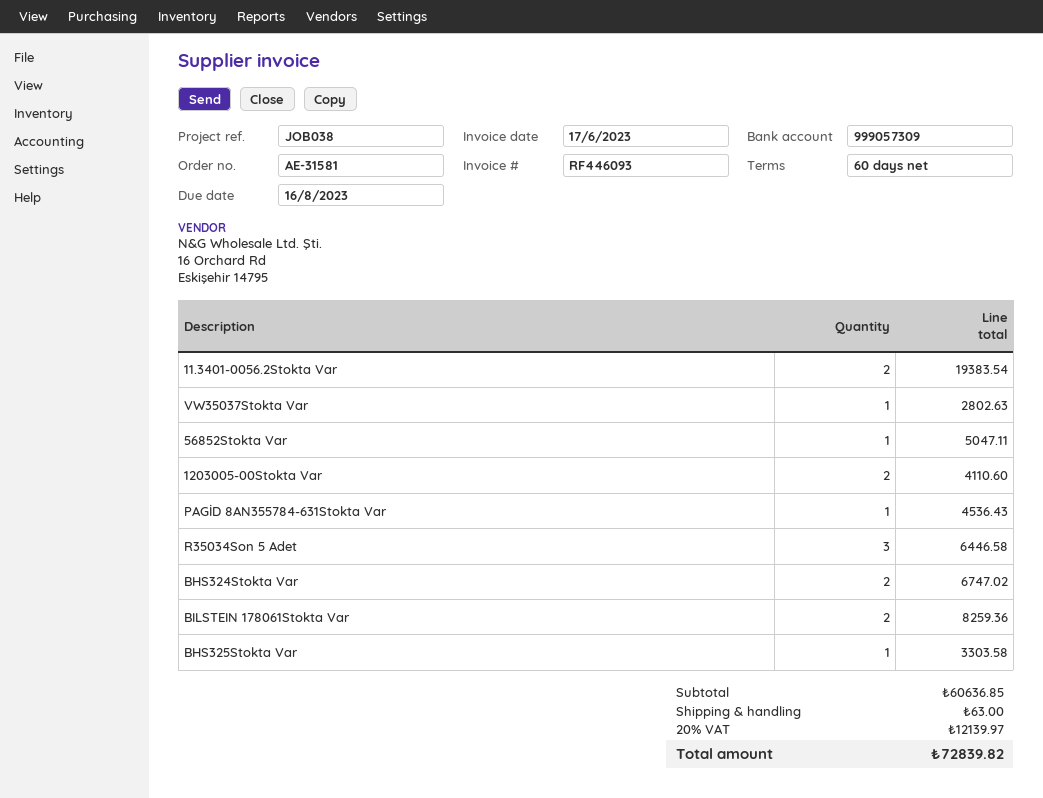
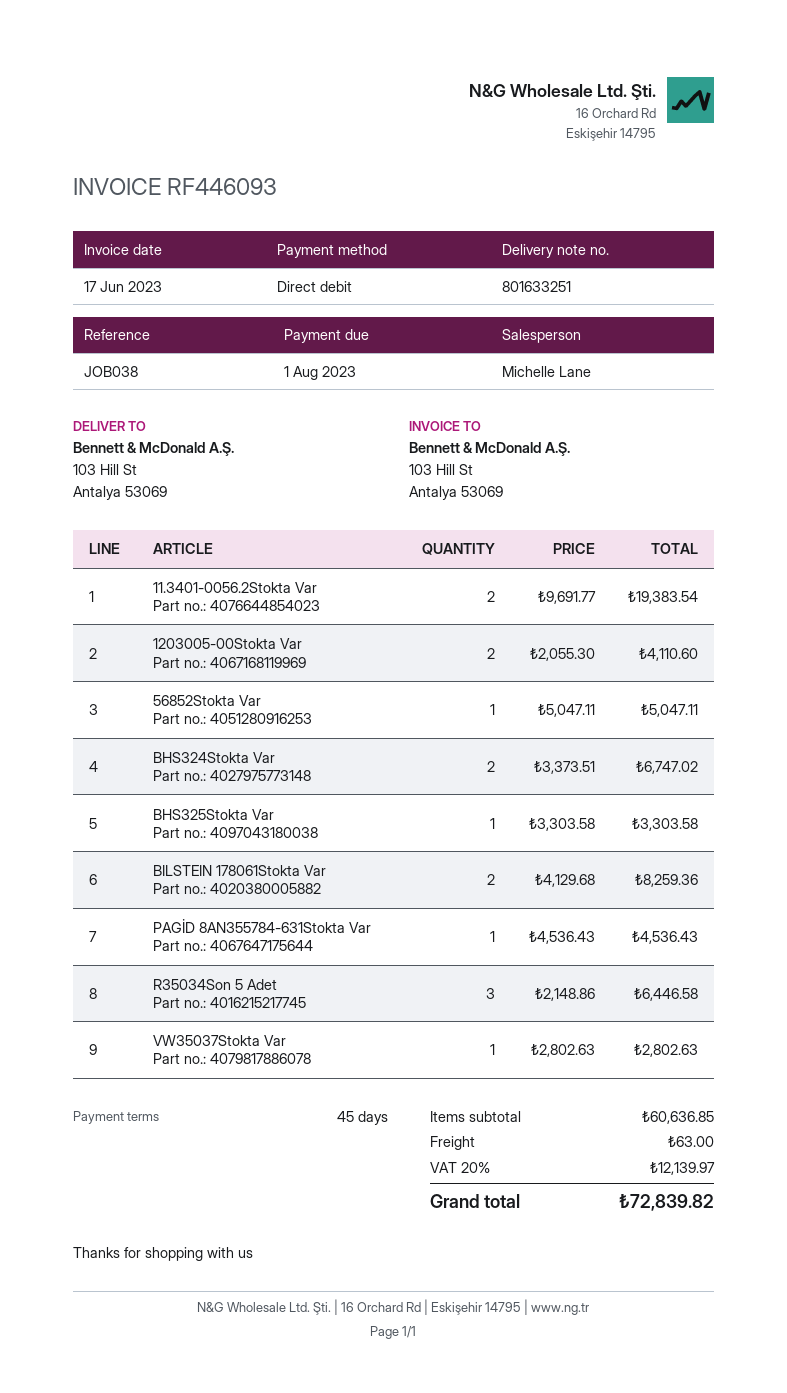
payment terms: 60 days -> 45 days
due date: 2023-08-16 -> 2023-08-01

